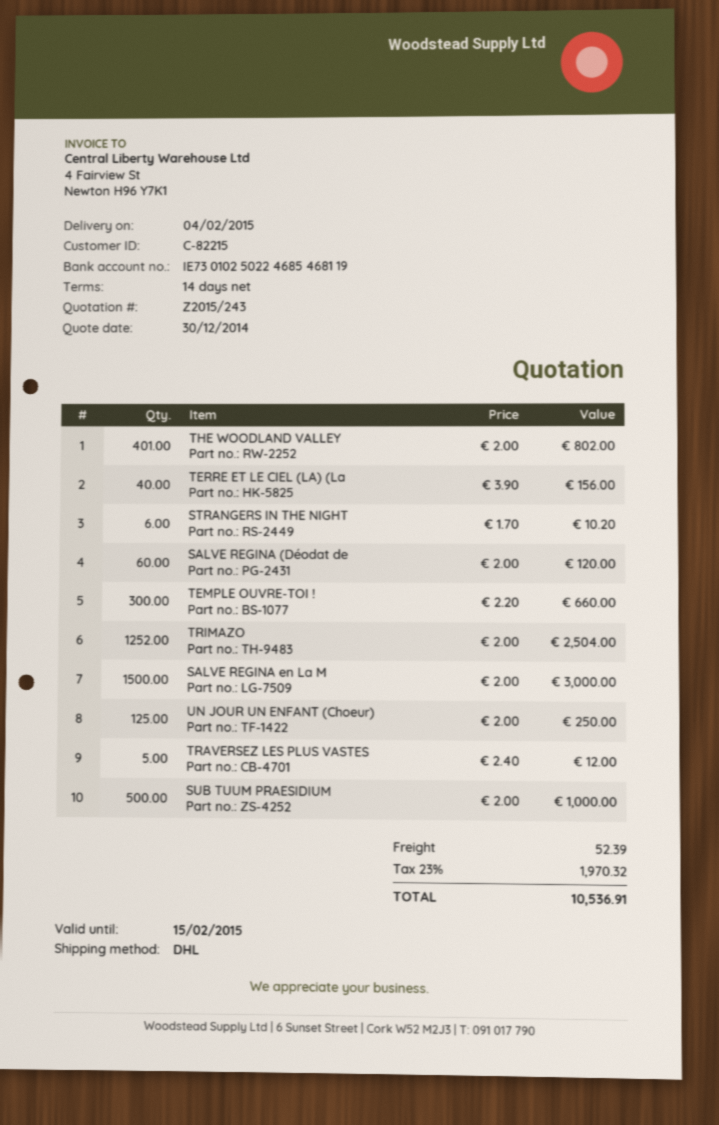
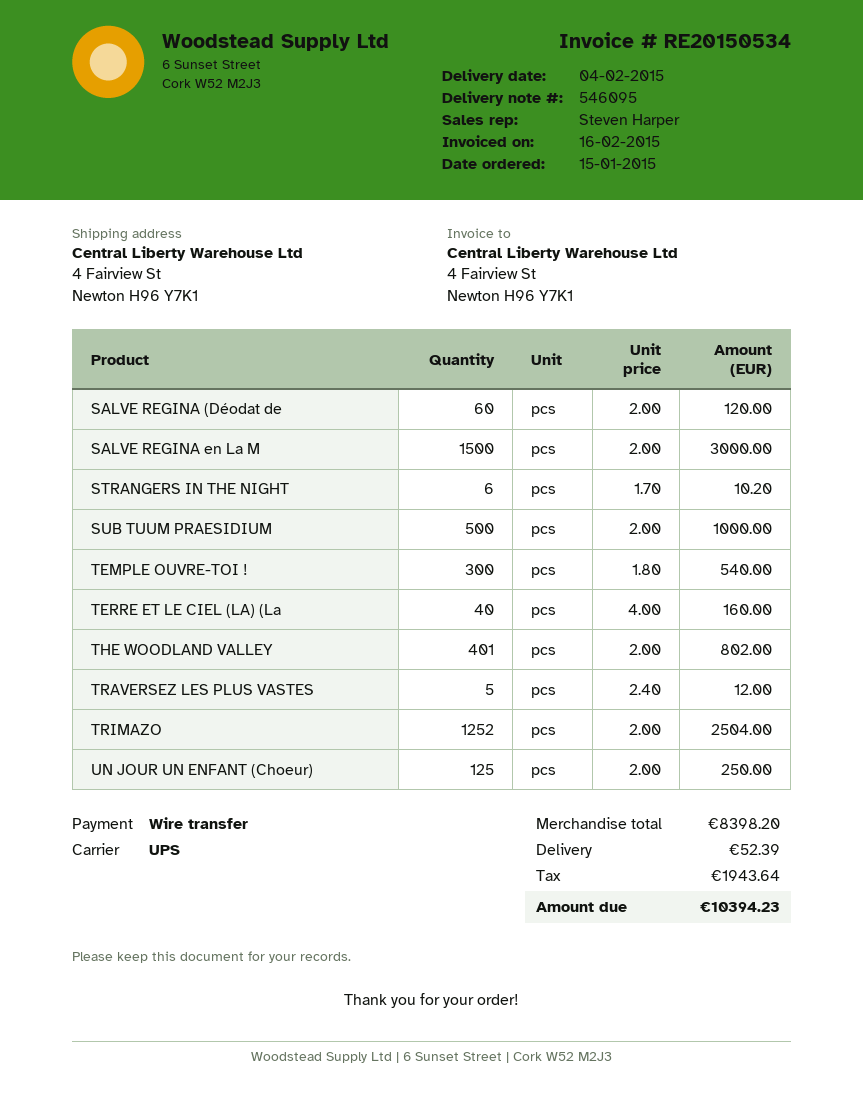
shipping method: DHL -> UPS
TERRE ET LE CIEL (LA) (La: 40 x 3.90 = 156.00 -> 40 x 4.00 = 160.00
TEMPLE OUVRE-TOI !: 300 x 2.20 = 660.00 -> 300 x 1.80 = 540.00
tax: 1970.32 -> 1943.64
total: 10536.91 -> 10394.23

